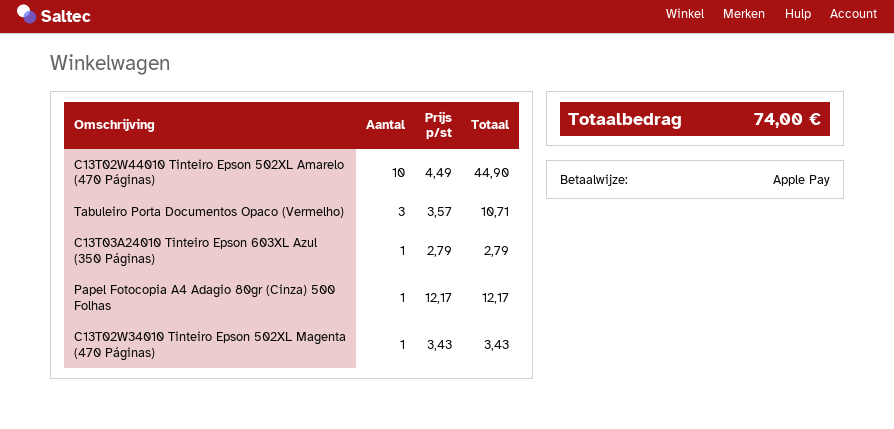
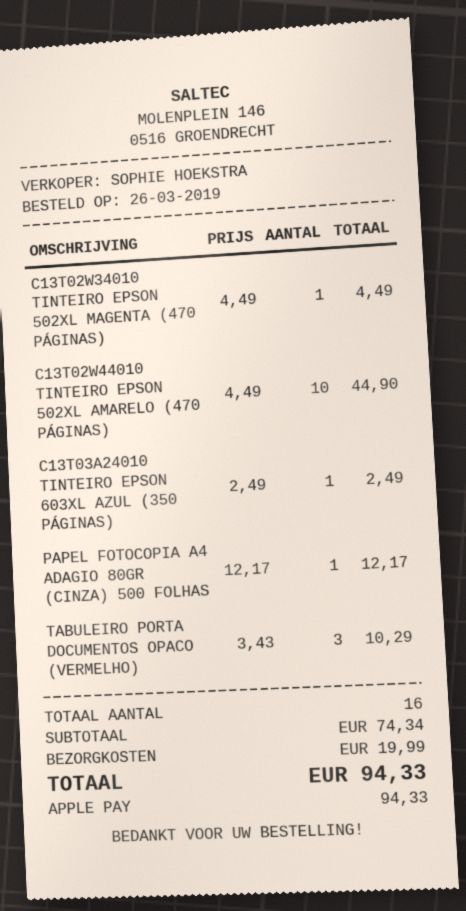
Tabuleiro Porta Documentos Opaco (Vermelho): 3 x 3.57 = 10.71 -> 3 x 3.43 = 10.29
C13T03A24010 Tinteiro Epson 603XL Azul (350 Páginas): 1 x 2.79 = 2.79 -> 1 x 2.49 = 2.49
C13T02W34010 Tinteiro Epson 502XL Magenta (470 Páginas): 1 x 3.43 = 3.43 -> 1 x 4.49 = 4.49
shipping: none -> 19.99
total: 74.00 -> 94.33

